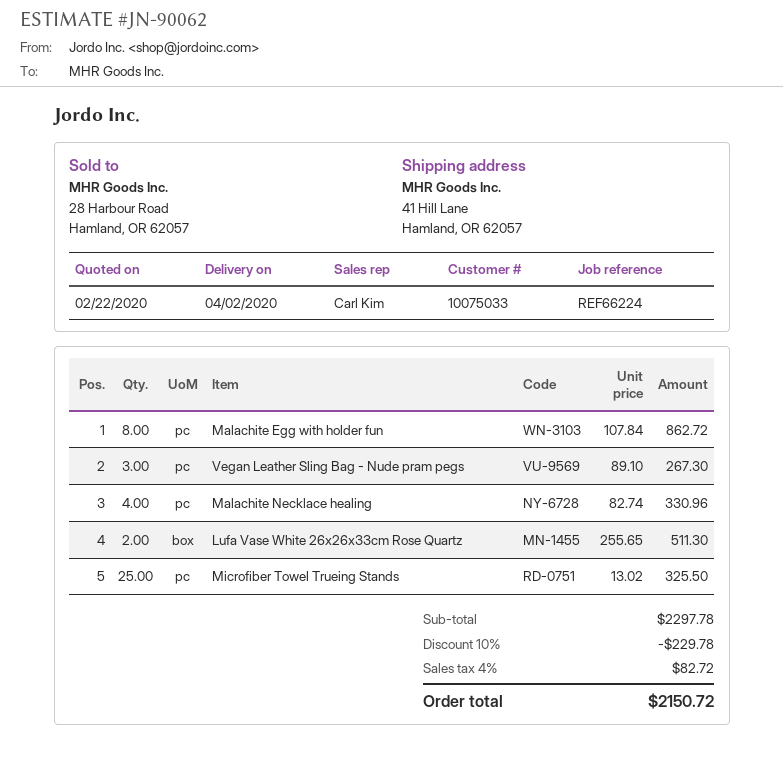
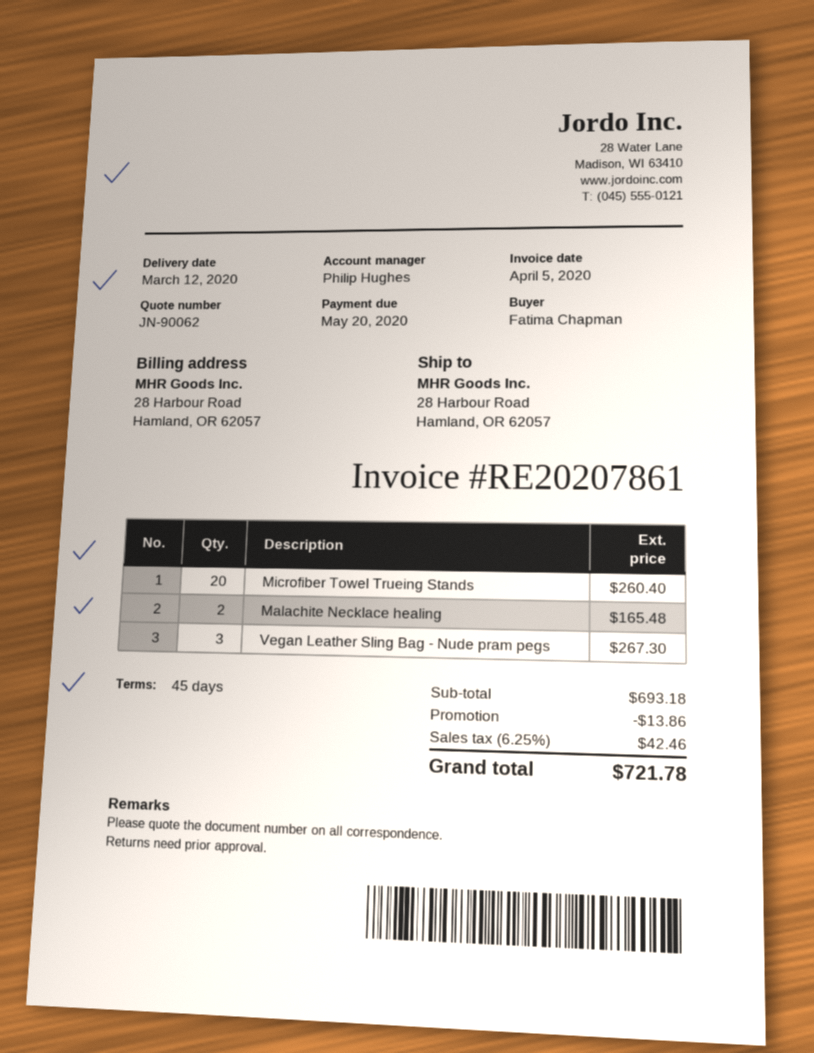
delivery date: 2020-04-02 -> 2020-03-12
sales rep: Carl Kim -> Philip Hughes
ship to: 41 Hill Lane, Hamland, OR 62057 -> 28 Harbour Road, Hamland, OR 62057
Malachite Egg with holder fun: 8 for 862.72 -> none
Malachite Necklace healing: 4 for 330.96 -> 2 for 165.48
Lufa Vase White 26x26x33cm Rose Quartz: 2 for 511.30 -> none
Microfiber Towel Trueing Stands: 25 for 325.50 -> 20 for 260.40
subtotal: 2297.78 -> 693.18
discount: 229.78 -> 13.86
tax: 4% = 82.72 -> 6.25% = 42.46
total: 2150.72 -> 721.78

